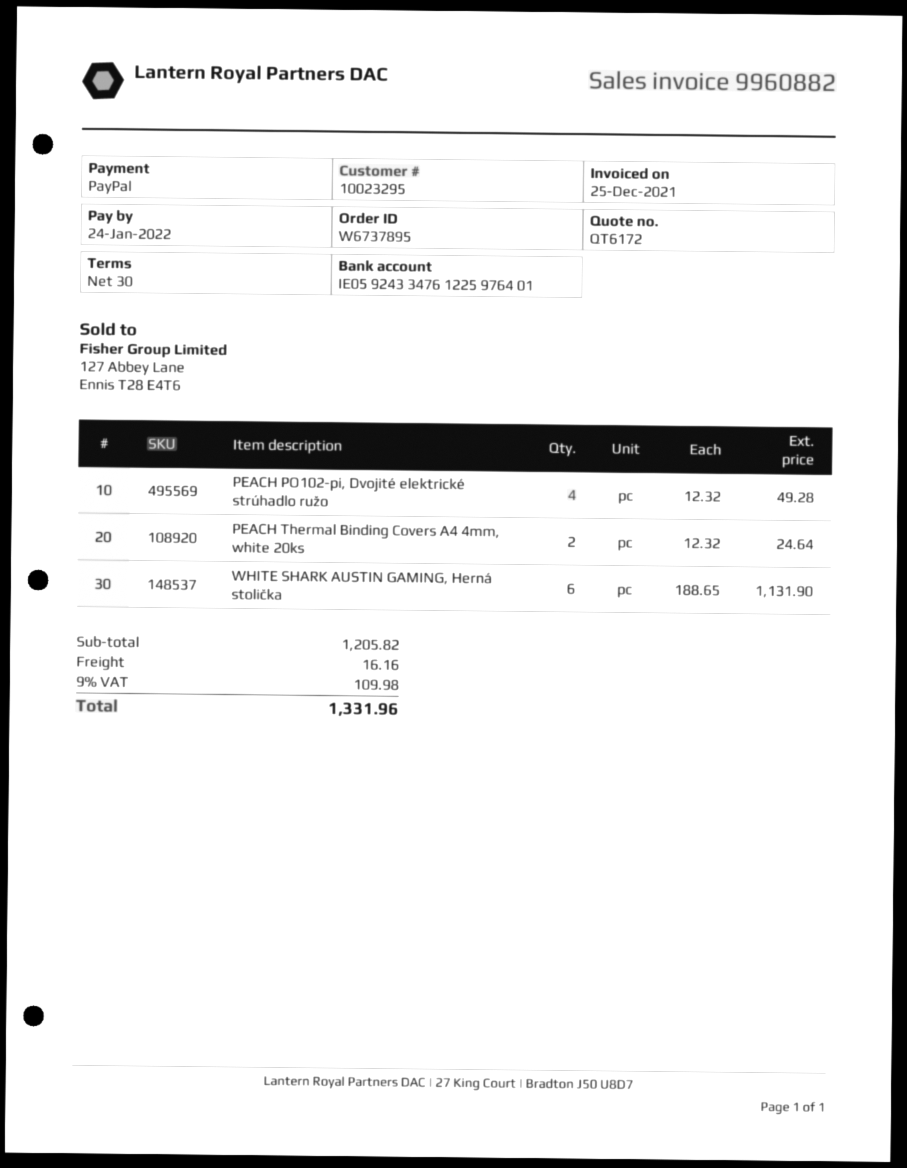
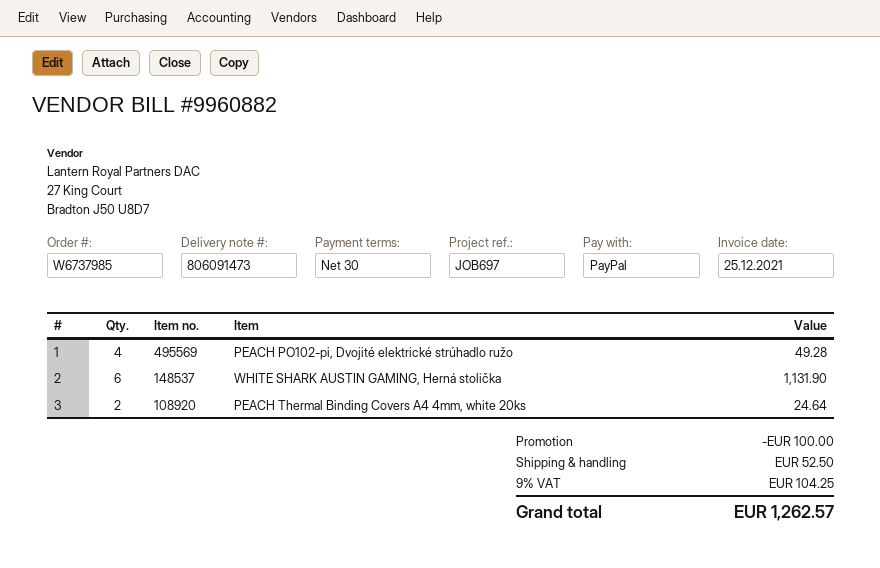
order number: W6737895 -> W6737985
discount: none -> 100.00
shipping: 16.16 -> 52.50
tax: 9% = 109.98 -> 9% = 104.25
total: 1331.96 -> 1262.57

